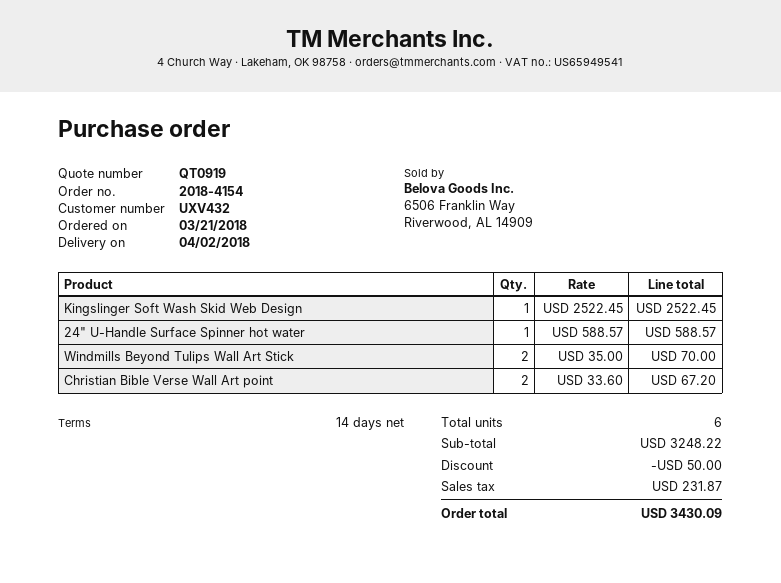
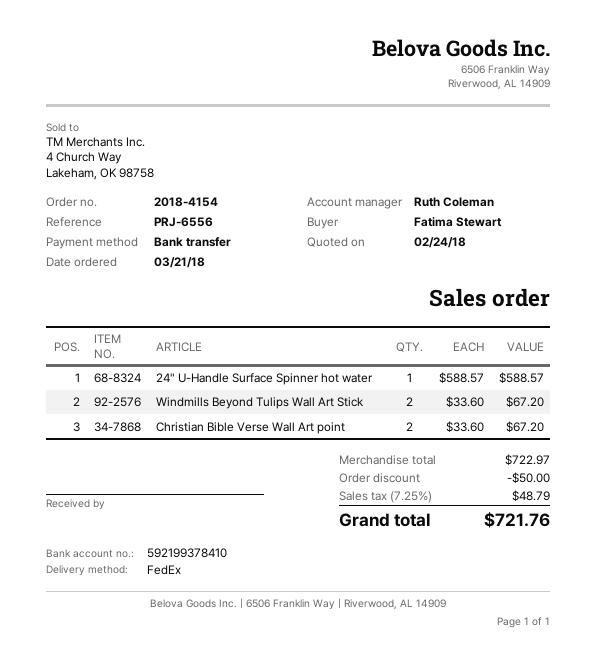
Kingslinger Soft Wash Skid Web Design: 1 x 2522.45 = 2522.45 -> none
Windmills Beyond Tulips Wall Art Stick: 2 x 35.00 = 70.00 -> 2 x 33.60 = 67.20
subtotal: 3248.22 -> 722.97
tax: 231.87 -> 48.79
total: 3430.09 -> 721.76

